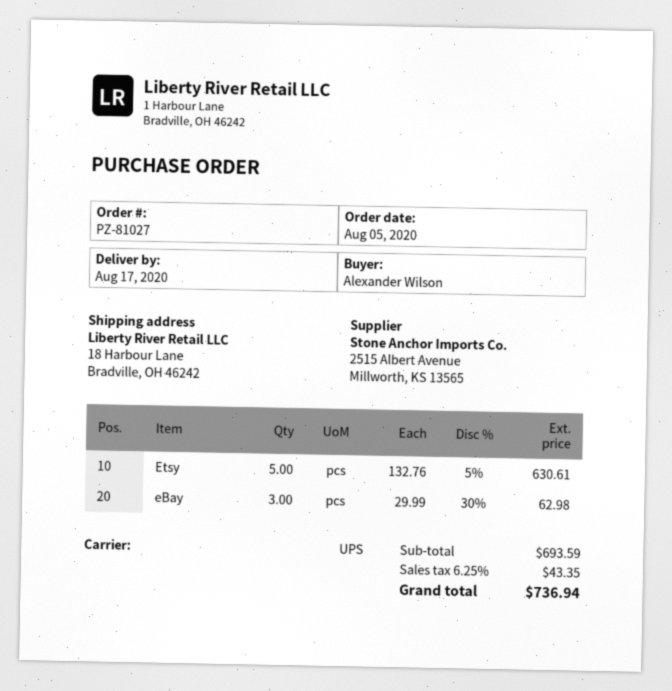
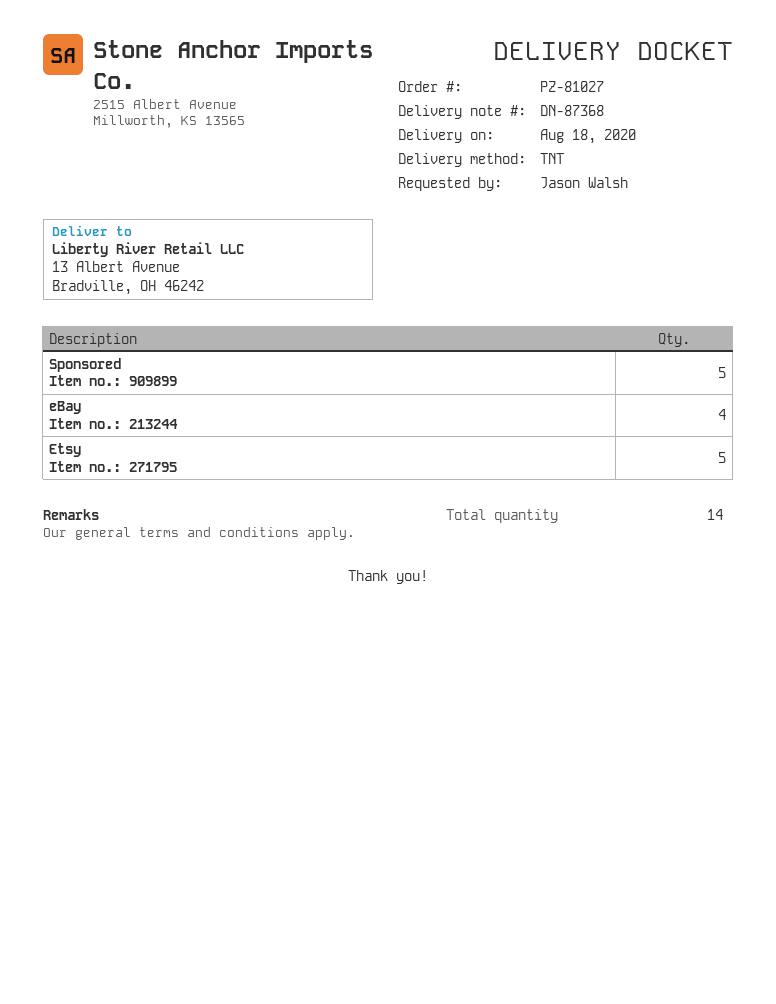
delivery date: 2020-08-17 -> 2020-08-18
ordered by: Alexander Wilson -> Jason Walsh
shipping method: UPS -> TNT
ship to: 18 Harbour Lane, Bradville, OH 46242 -> 13 Albert Avenue, Bradville, OH 46242
eBay: 3 -> 4
Sponsored: none -> 5

